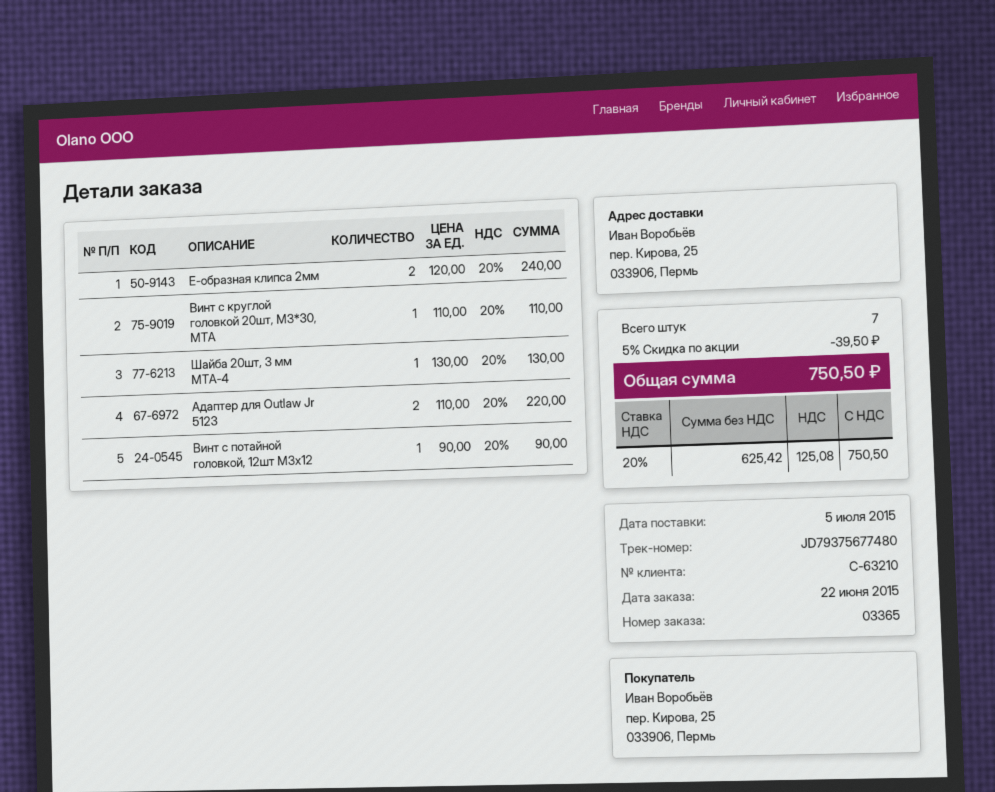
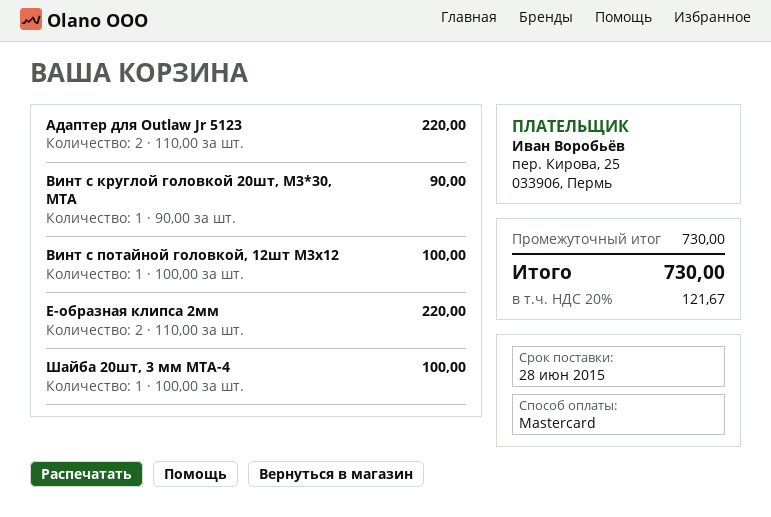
delivery date: 2015-07-05 -> 2015-06-28
Е-образная клипса 2мм: 2 x 120.00 = 240.00 -> 2 x 110.00 = 220.00
Винт с круглой головкой 20шт, M3*30, MTA: 1 x 110.00 = 110.00 -> 1 x 90.00 = 90.00
Шайба 20шт, 3 мм MTA-4: 1 x 130.00 = 130.00 -> 1 x 100.00 = 100.00
Винт с потайной головкой, 12шт М3х12: 1 x 90.00 = 90.00 -> 1 x 100.00 = 100.00
discount: 5% = 39.50 -> none
tax: 20% = 125.08 -> 20% = 121.67
total: 750.50 -> 730.00

